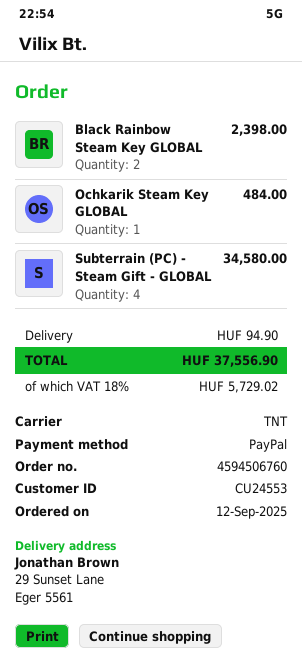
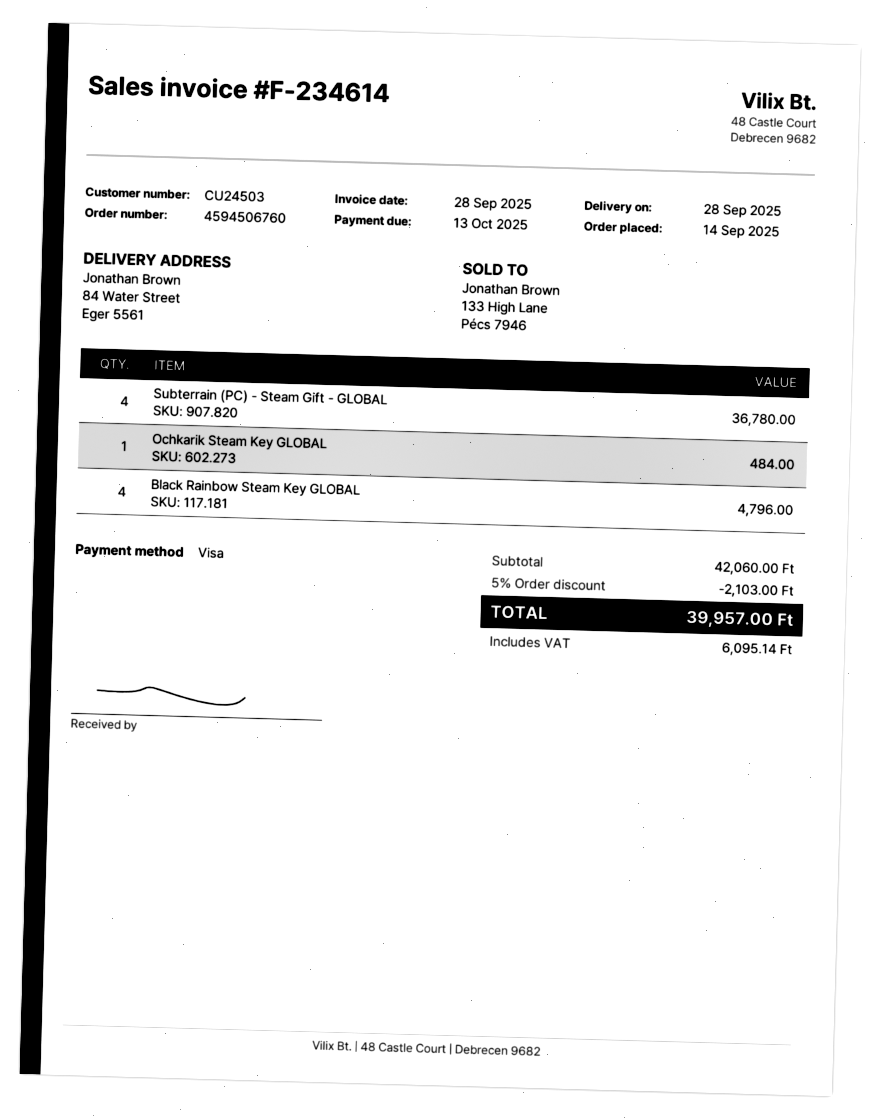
order date: 2025-09-12 -> 2025-09-14
customer number: CU24553 -> CU24503
payment method: PayPal -> Visa
ship to: 29 Sunset Lane, Eger 5561 -> 84 Water Street, Eger 5561
Black Rainbow Steam Key GLOBAL: 2 for 2398.00 -> 4 for 4796.00
Subterrain (PC) - Steam Gift - GLOBAL: 4 for 34580.00 -> 4 for 36780.00
discount: none -> 5% = 2103.00
shipping: 94.90 -> none
tax: 5729.02 -> 6095.14
total: 37556.90 -> 39957.00

